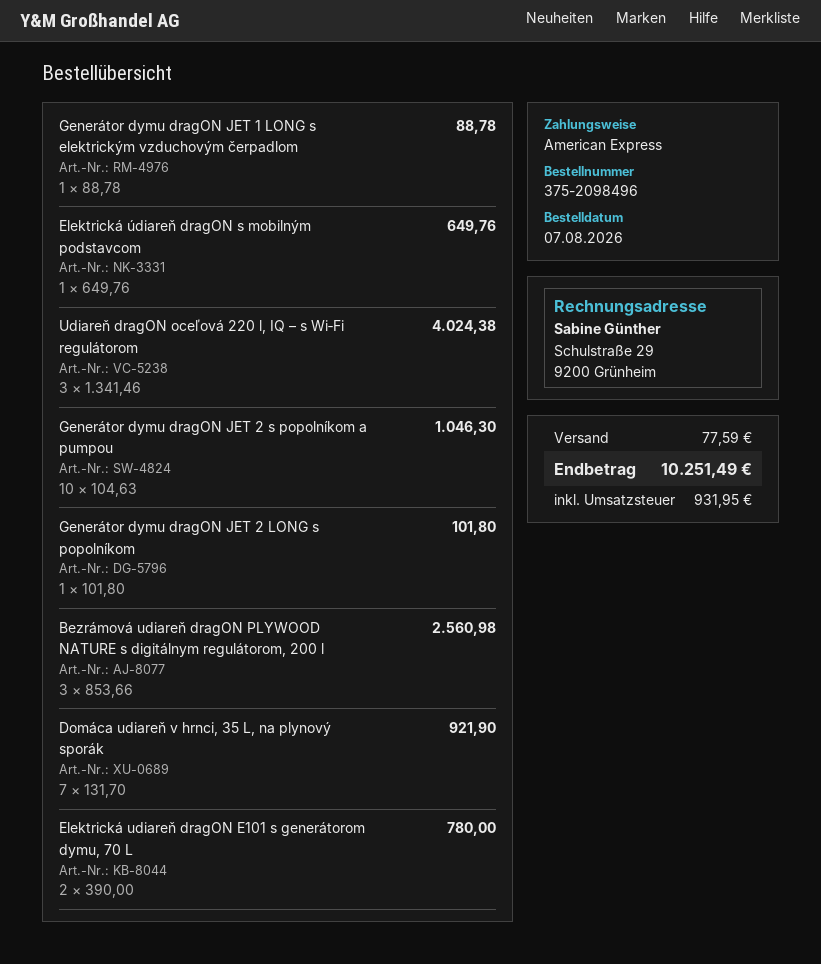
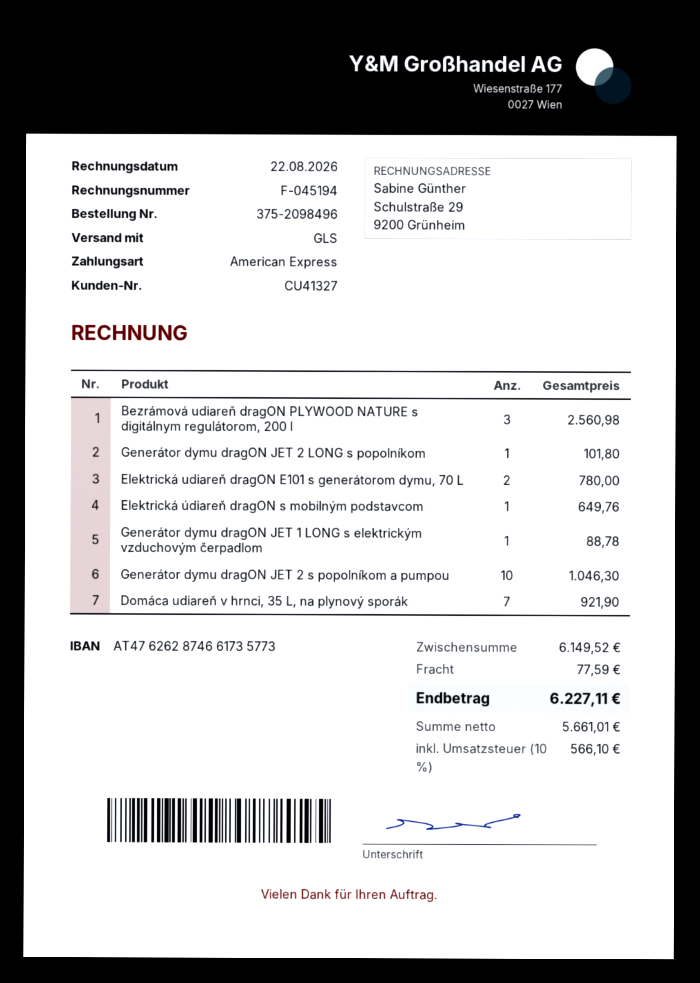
Udiareň dragON oceľová 220 l, IQ – s Wi‑Fi regulátorom: 3 for 4024.38 -> none
tax: 931.95 -> 566.10
total: 10251.49 -> 6227.11

